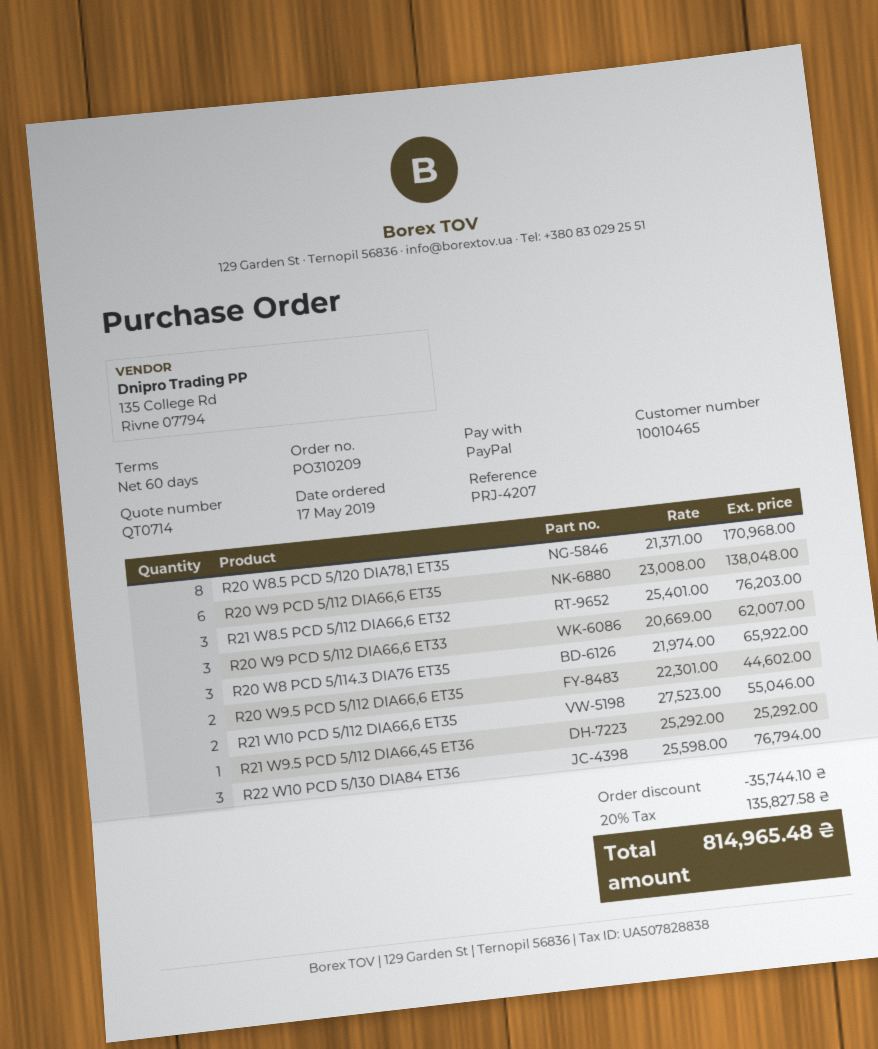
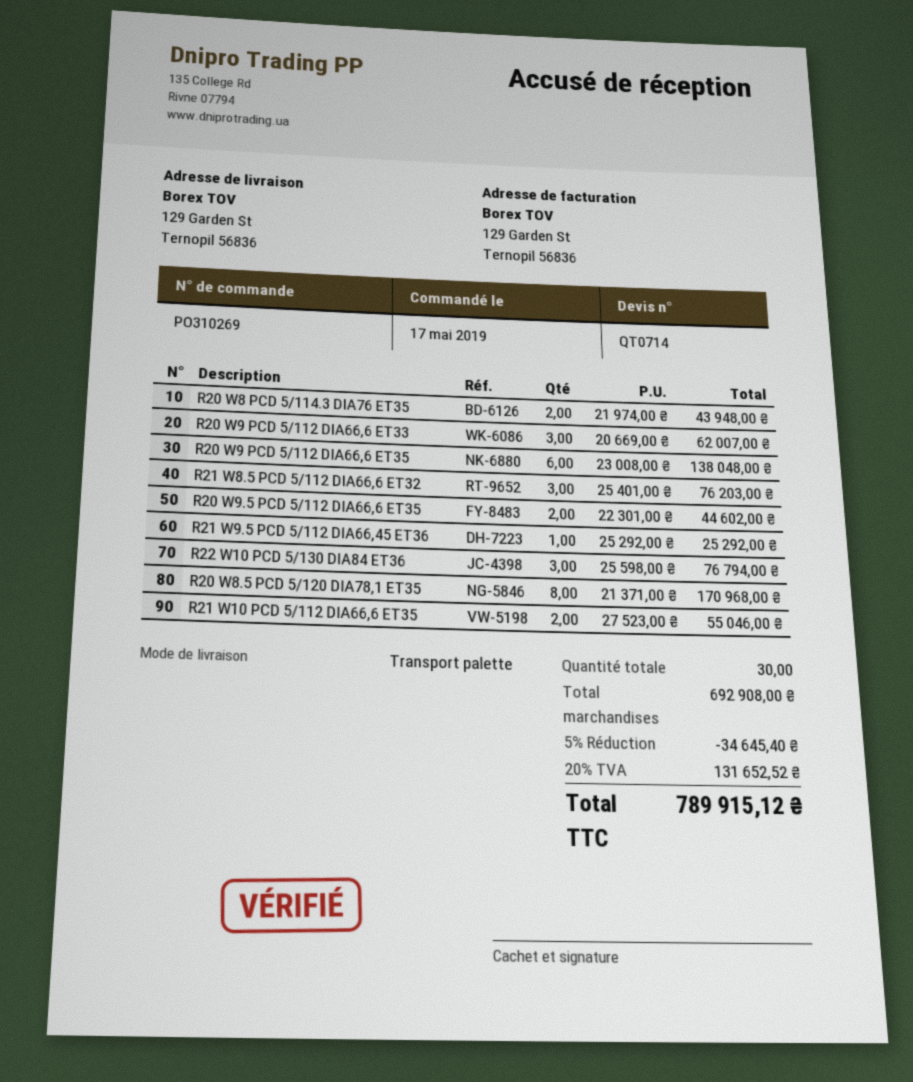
order number: PO310209 -> PO310269
R20 W8 PCD 5/114.3 DIA76 ET35: 3 x 21974.00 = 65922.00 -> 2 x 21974.00 = 43948.00
discount: 35744.10 -> 34645.40
tax: 20% = 135827.58 -> 20% = 131652.52
total: 814965.48 -> 789915.12

